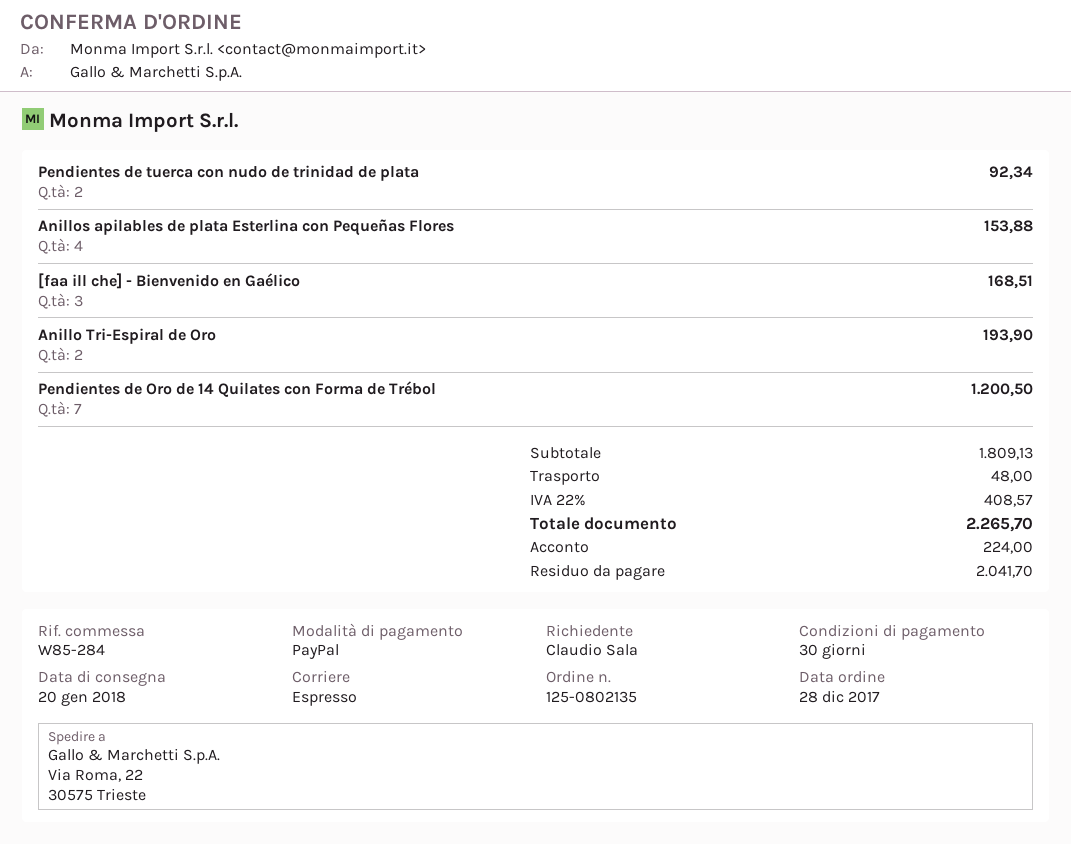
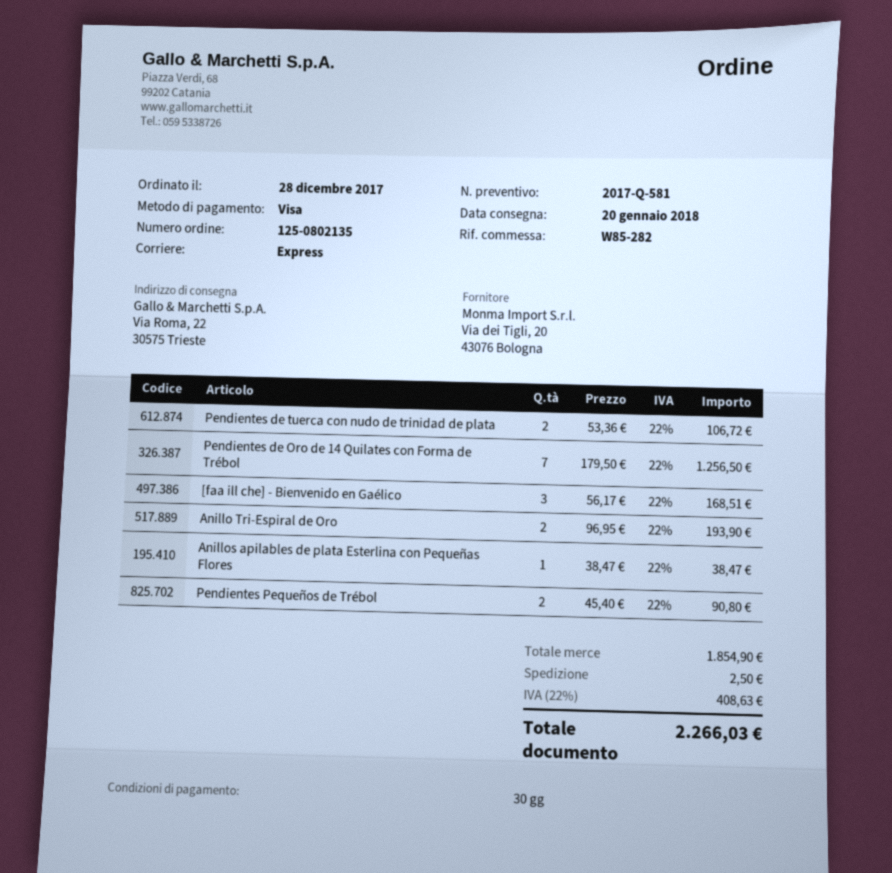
reference: W85-284 -> W85-282
payment method: PayPal -> Visa
Pendientes de tuerca con nudo de trinidad de plata: 2 for 92.34 -> 2 for 106.72
Anillos apilables de plata Esterlina con Pequeñas Flores: 4 for 153.88 -> 1 for 38.47
Pendientes de Oro de 14 Quilates con Forma de Trébol: 7 for 1200.50 -> 7 for 1256.50
Pendientes Pequeños de Trébol: none -> 2 for 90.80
subtotal: 1809.13 -> 1854.90
shipping: 48.00 -> 2.50
tax: 22% = 408.57 -> 22% = 408.63
total: 2265.70 -> 2266.03

